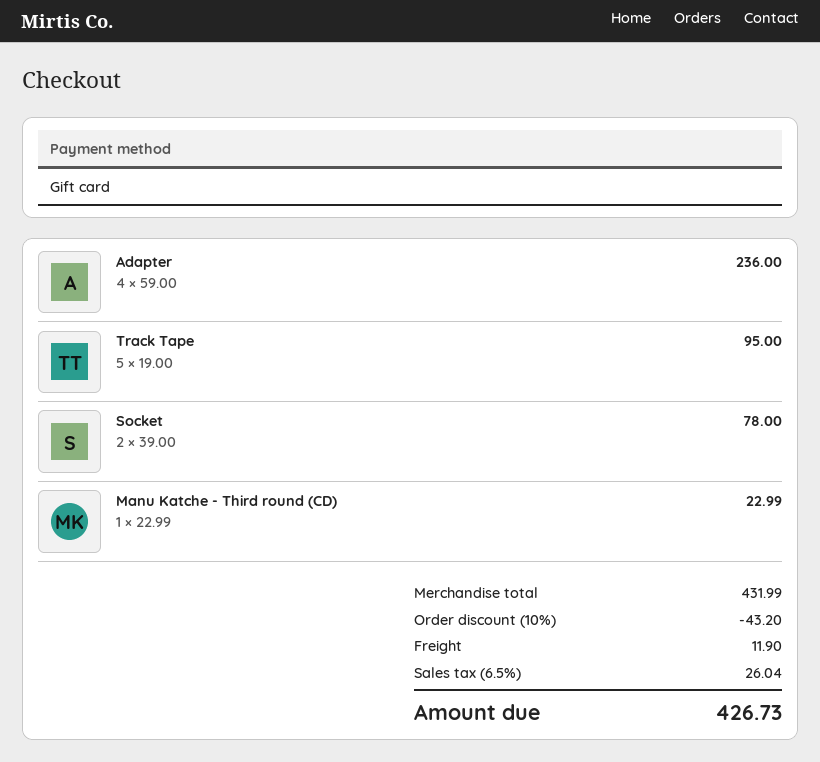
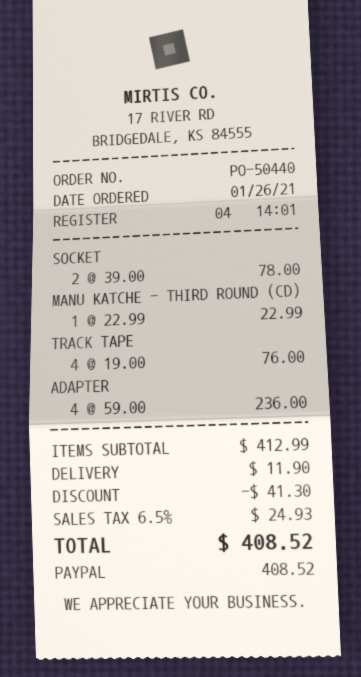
payment method: gift card -> PayPal
Track Tape: 5 x 19.00 = 95.00 -> 4 x 19.00 = 76.00
subtotal: 431.99 -> 412.99
discount: 43.20 -> 41.30
tax: 6.5% = 26.04 -> 6.5% = 24.93
total: 426.73 -> 408.52

